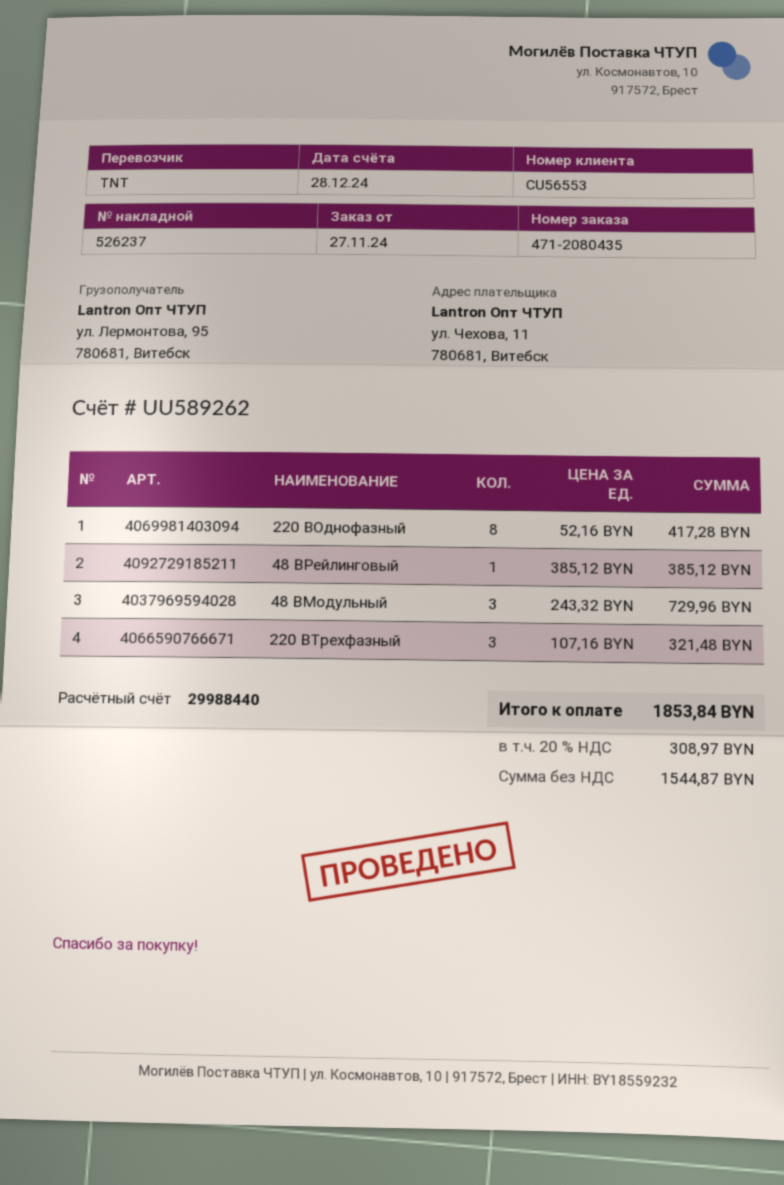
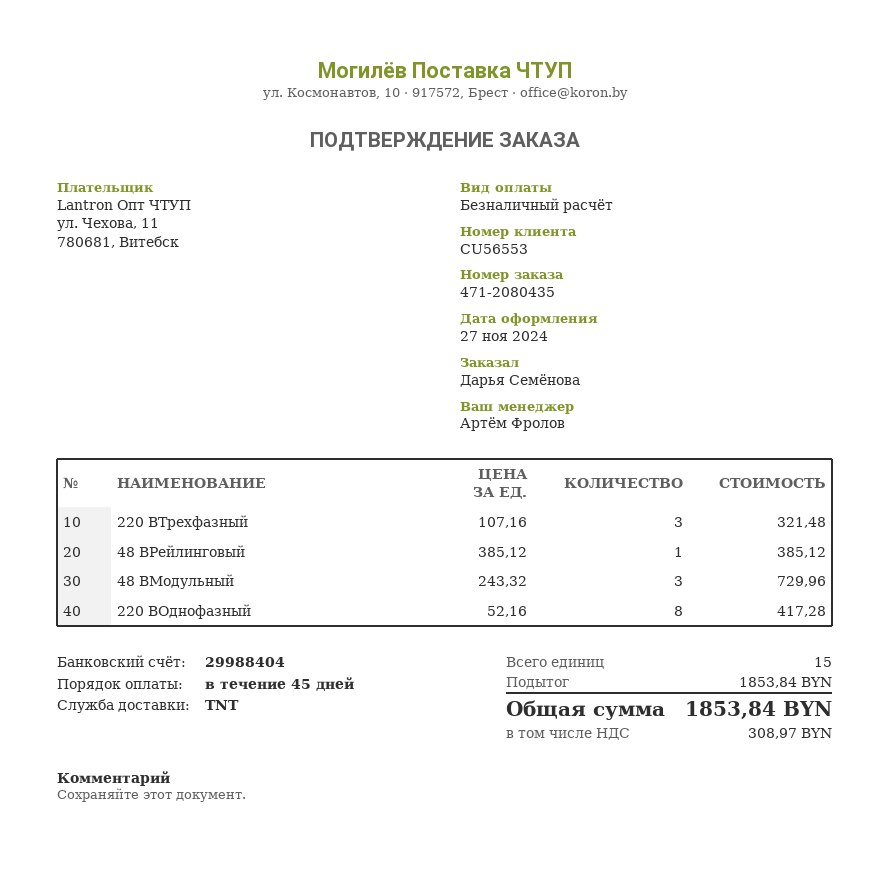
bank account: 29988440 -> 29988404

